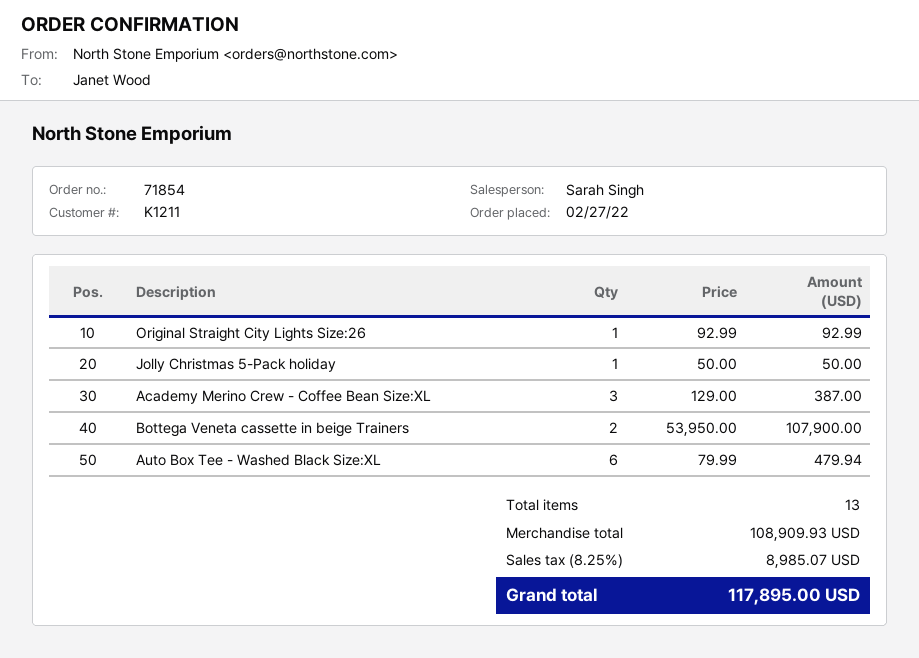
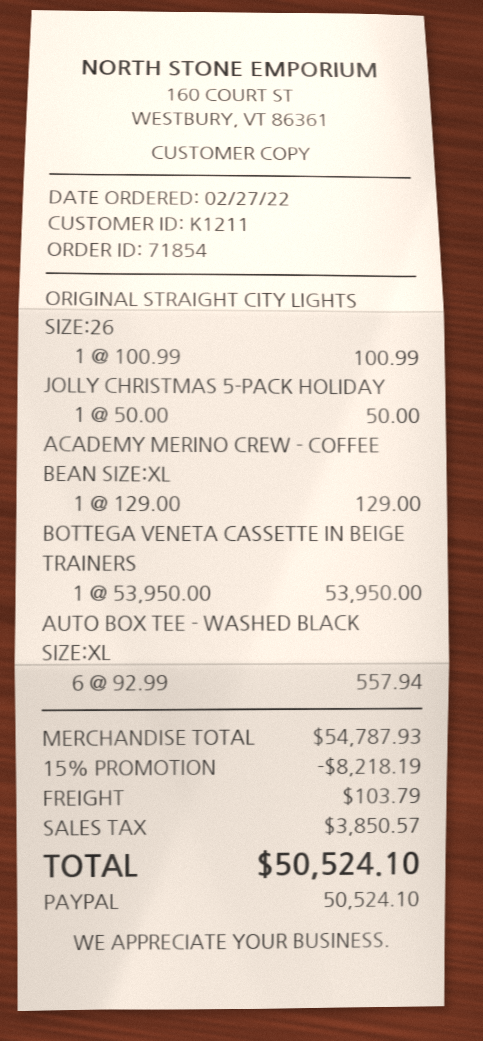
Original Straight City Lights Size:26: 1 x 92.99 = 92.99 -> 1 x 100.99 = 100.99
Academy Merino Crew - Coffee Bean Size:XL: 3 x 129.00 = 387.00 -> 1 x 129.00 = 129.00
Bottega Veneta cassette in beige Trainers: 2 x 53950.00 = 107900.00 -> 1 x 53950.00 = 53950.00
Auto Box Tee - Washed Black Size:XL: 6 x 79.99 = 479.94 -> 6 x 92.99 = 557.94
subtotal: 108909.93 -> 54787.93
discount: none -> 15% = 8218.19
shipping: none -> 103.79
tax: 8985.07 -> 3850.57
total: 117895.00 -> 50524.10

